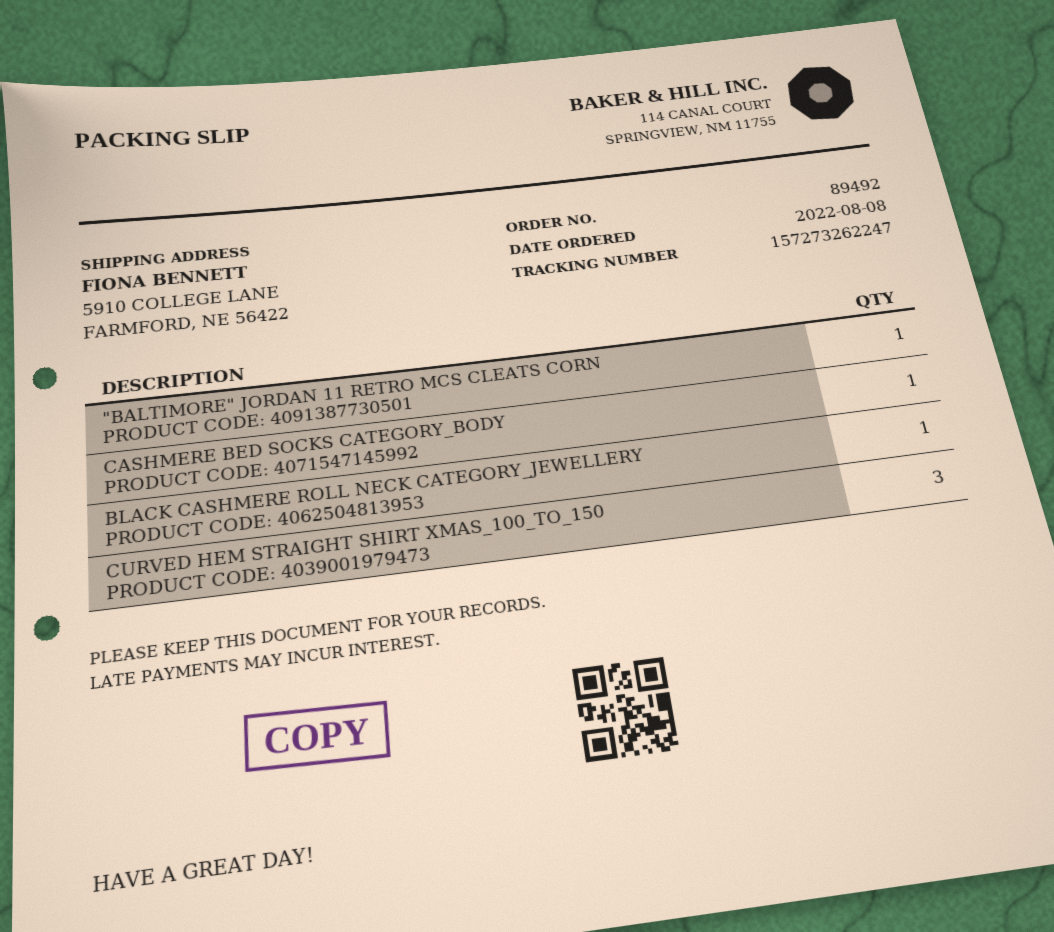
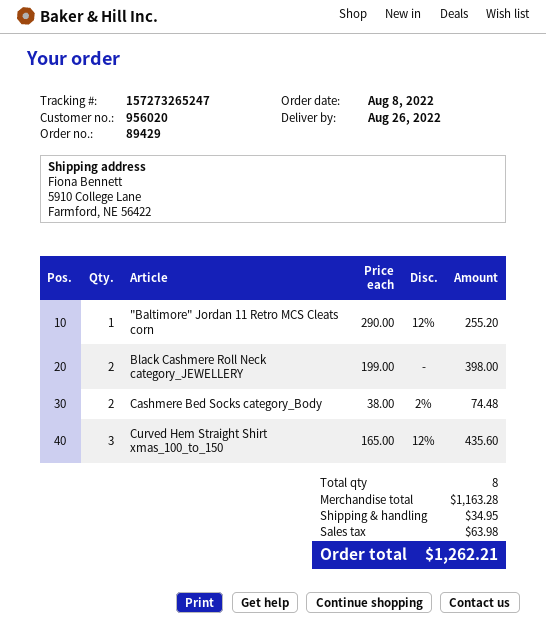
order number: 89492 -> 89429
tracking number: 157273262247 -> 157273265247
CASHMERE BED SOCKS CATEGORY_BODY: 1 -> 2
BLACK CASHMERE ROLL NECK CATEGORY_JEWELLERY: 1 -> 2

